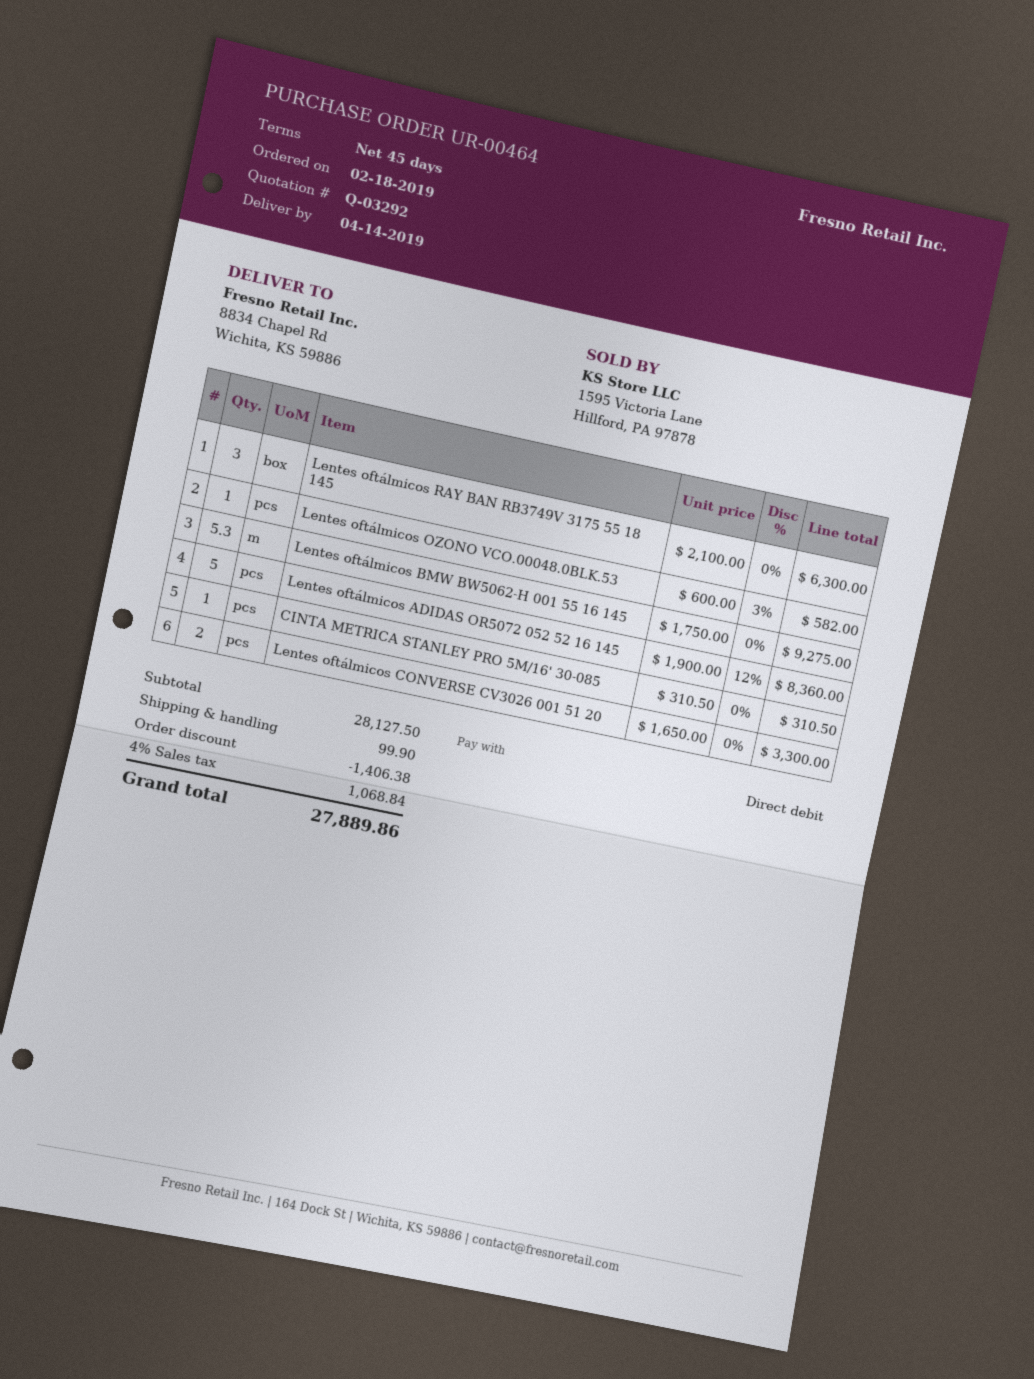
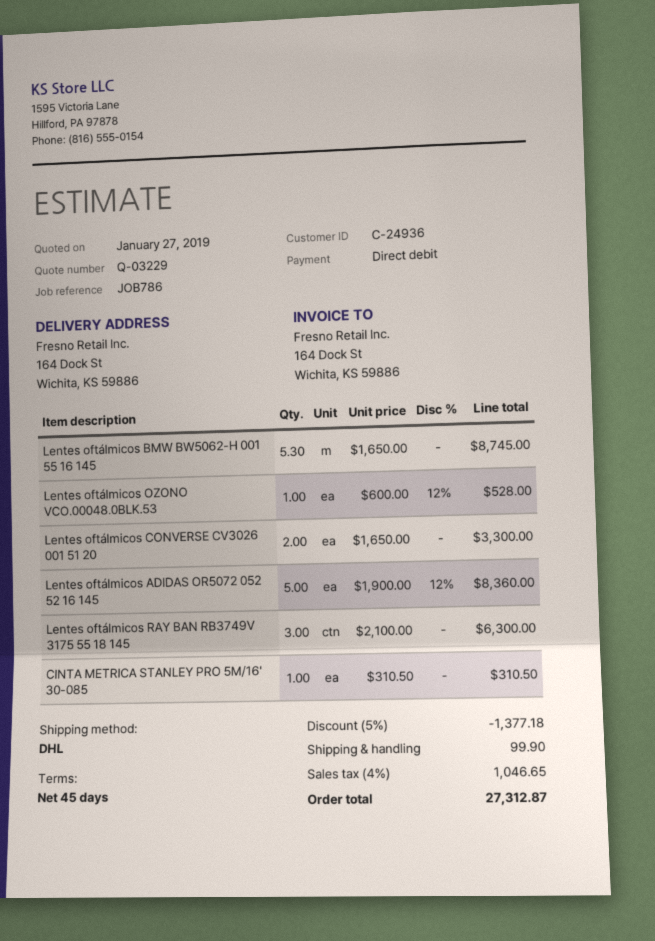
quote number: Q-03292 -> Q-03229
ship to: 8834 Chapel Rd, Wichita, KS 59886 -> 164 Dock St, Wichita, KS 59886
Lentes oftálmicos OZONO VCO.00048.0BLK.53: 1 x 600.00 - 3% = 582.00 -> 1 x 600.00 - 12% = 528.00
Lentes oftálmicos BMW BW5062-H 001 55 16 145: 5.3 x 1750.00 = 9275.00 -> 5.3 x 1650.00 = 8745.00
discount: 1406.38 -> 1377.18
tax: 4% = 1068.84 -> 4% = 1046.65
total: 27889.86 -> 27312.87

